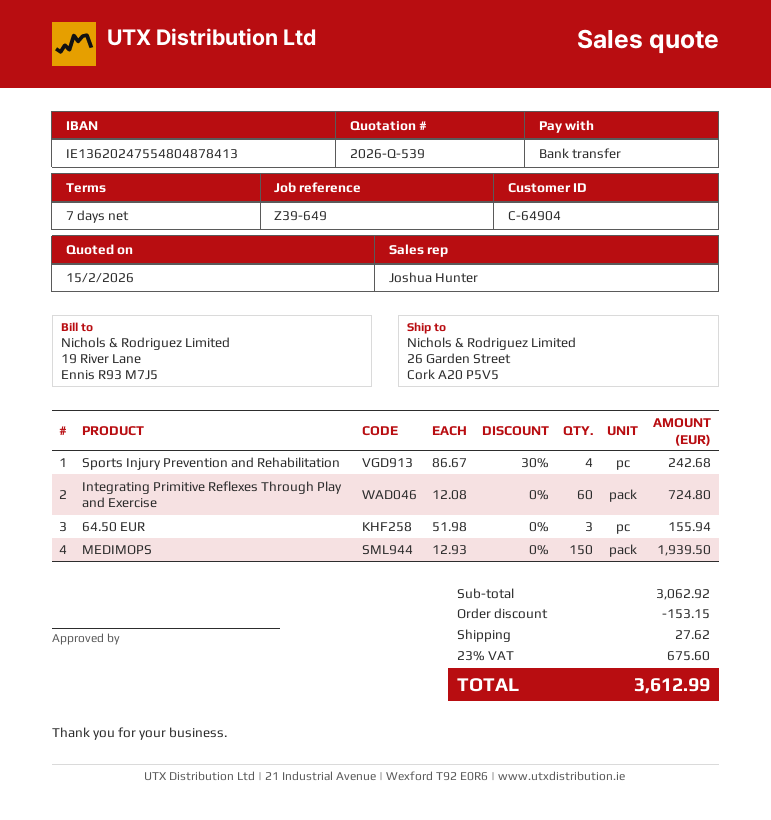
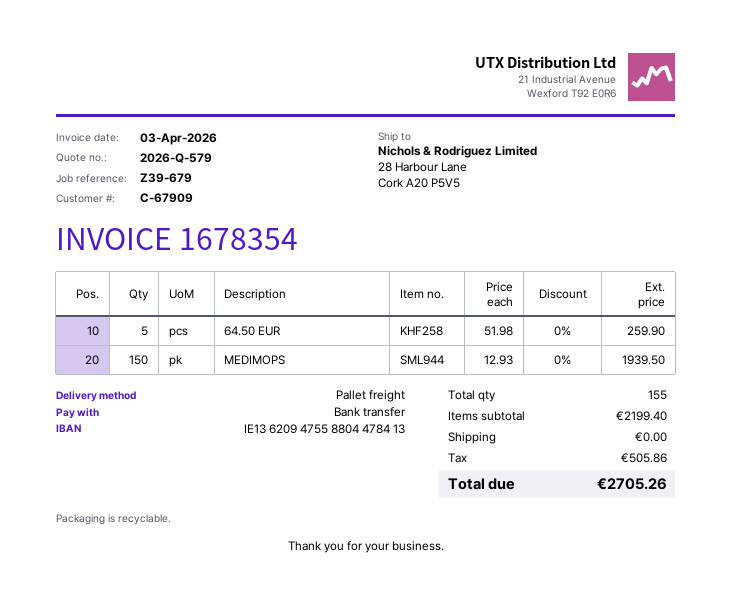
quote number: 2026-Q-539 -> 2026-Q-579
customer number: C-64904 -> C-67909
reference: Z39-649 -> Z39-679
bank account: IE13620247554804878413 -> IE13620947558804478413
ship to: 26 Garden Street, Cork A20 P5V5 -> 28 Harbour Lane, Cork A20 P5V5
Sports Injury Prevention and Rehabilitation: 4 x 86.67 - 30% = 242.68 -> none
Integrating Primitive Reflexes Through Play and Exercise: 60 x 12.08 = 724.80 -> none
64.50 EUR: 3 x 51.98 = 155.94 -> 5 x 51.98 = 259.90
subtotal: 3062.92 -> 2199.40
discount: 153.15 -> none
shipping: 27.62 -> 0.00
tax: 675.60 -> 505.86
total: 3612.99 -> 2705.26

